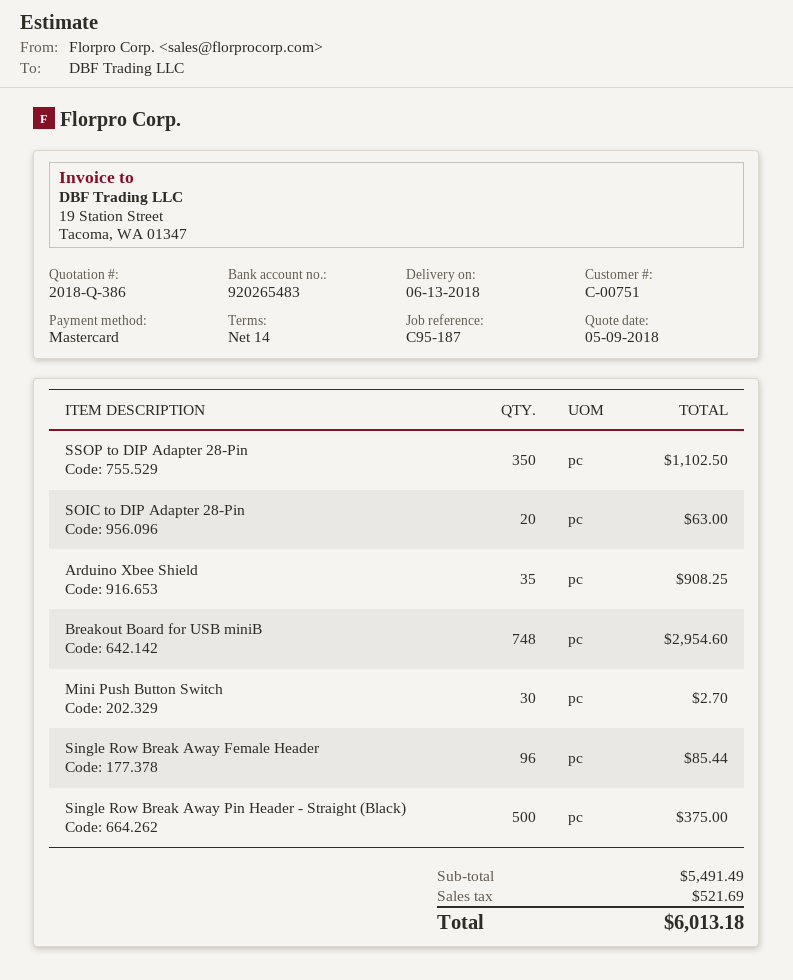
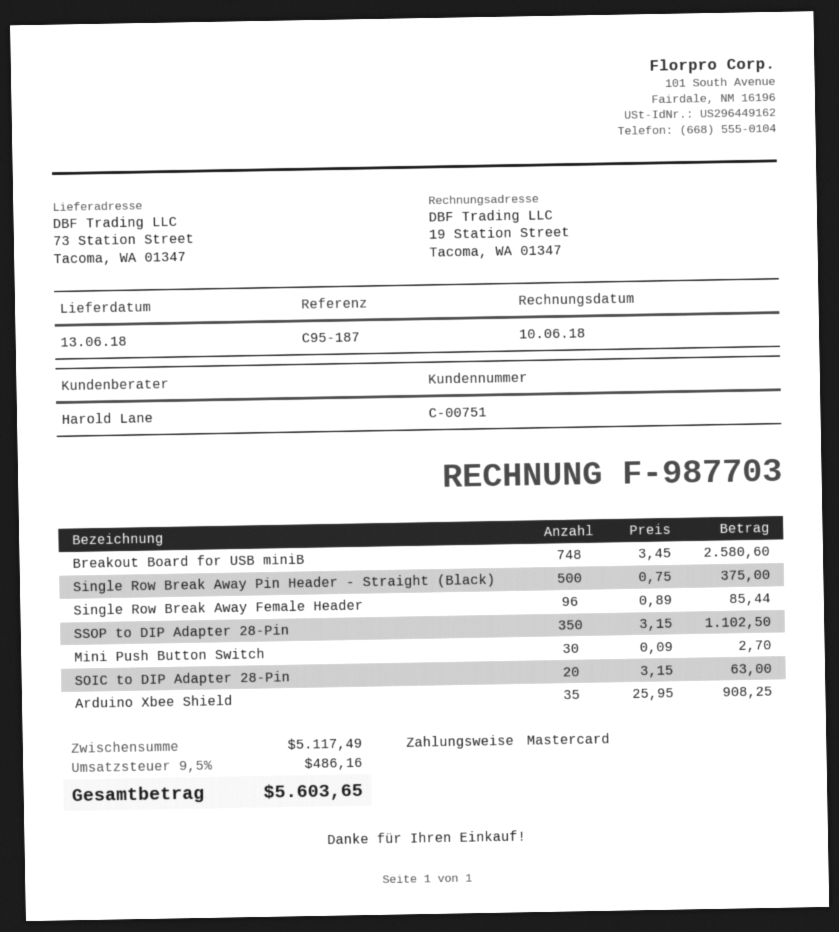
Breakout Board for USB miniB: 748 for 2954.60 -> 748 for 2580.60
subtotal: 5491.49 -> 5117.49
tax: 521.69 -> 486.16
total: 6013.18 -> 5603.65

